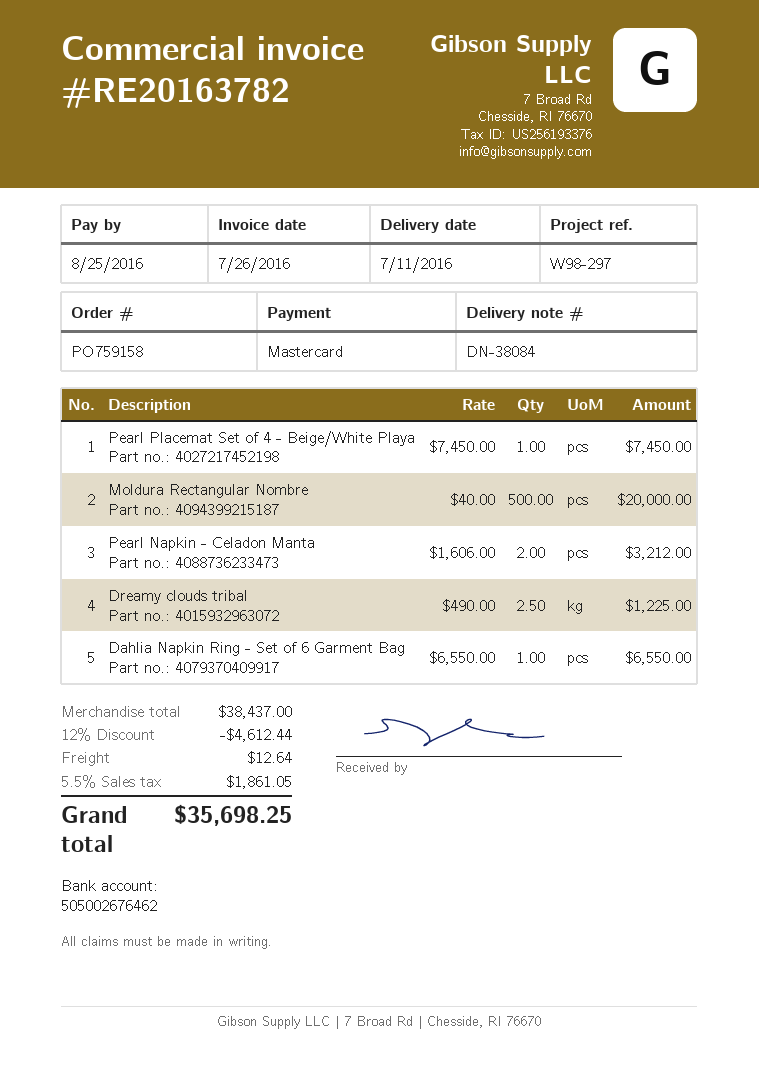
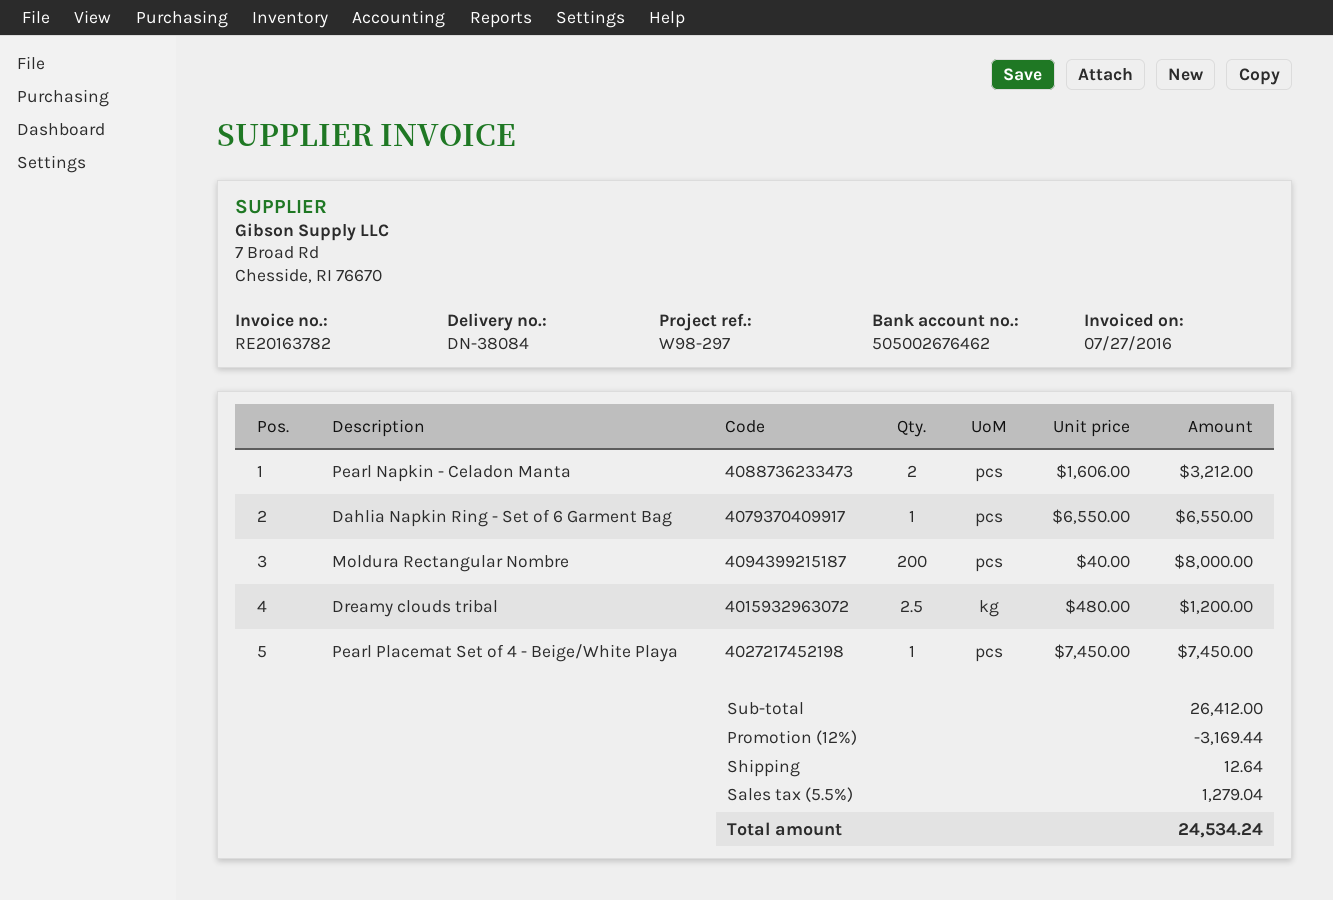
invoice date: 2016-07-26 -> 2016-07-27
Moldura Rectangular Nombre: 500 x 40.00 = 20000.00 -> 200 x 40.00 = 8000.00
Dreamy clouds tribal: 2.5 x 490.00 = 1225.00 -> 2.5 x 480.00 = 1200.00
subtotal: 38437.00 -> 26412.00
discount: 12% = 4612.44 -> 12% = 3169.44
tax: 5.5% = 1861.05 -> 5.5% = 1279.04
total: 35698.25 -> 24534.24

